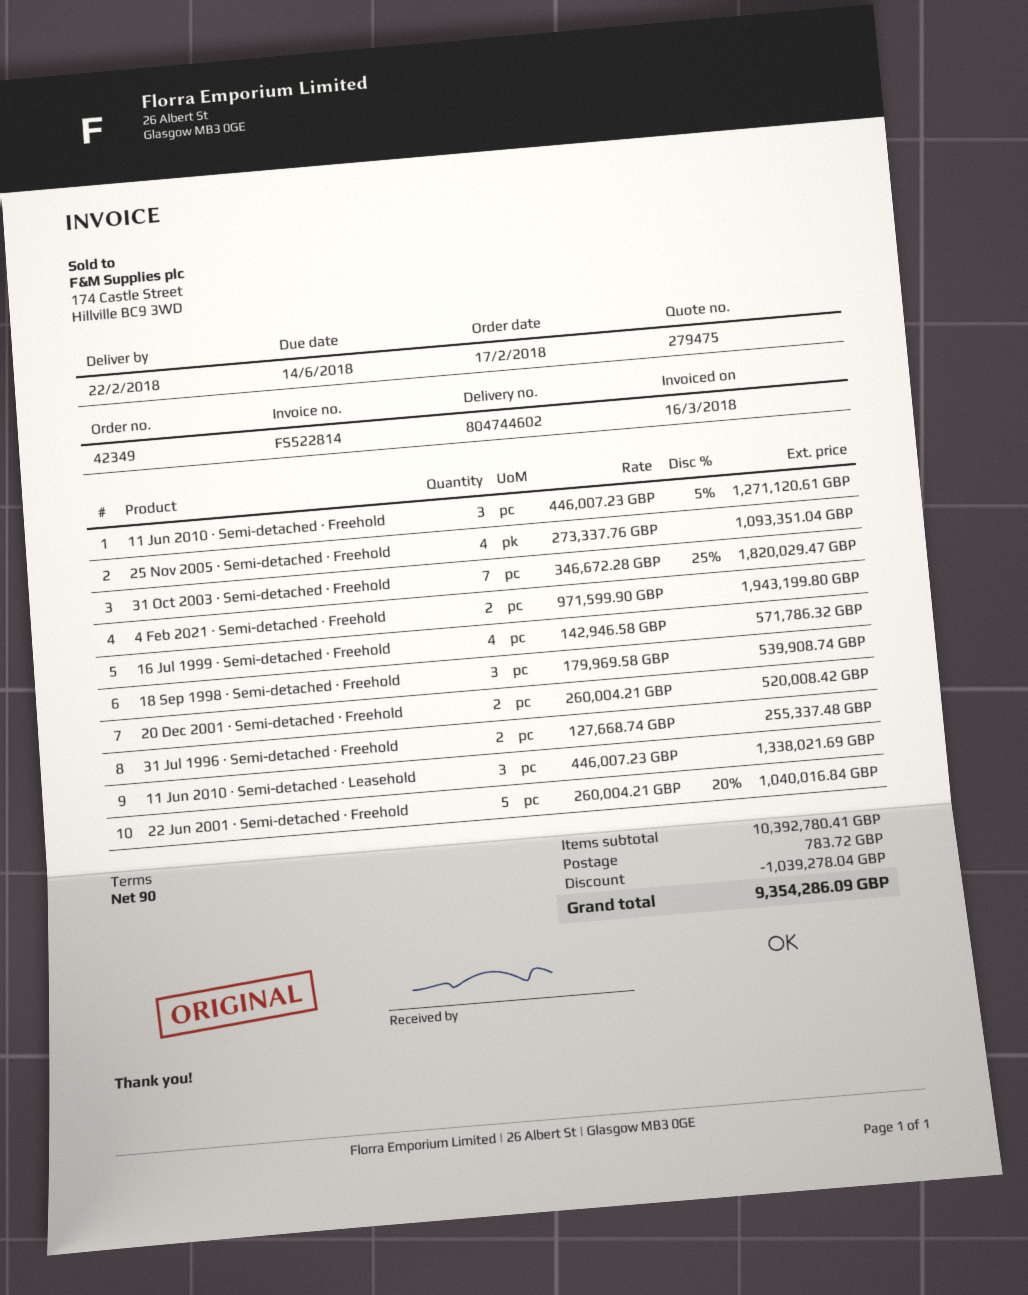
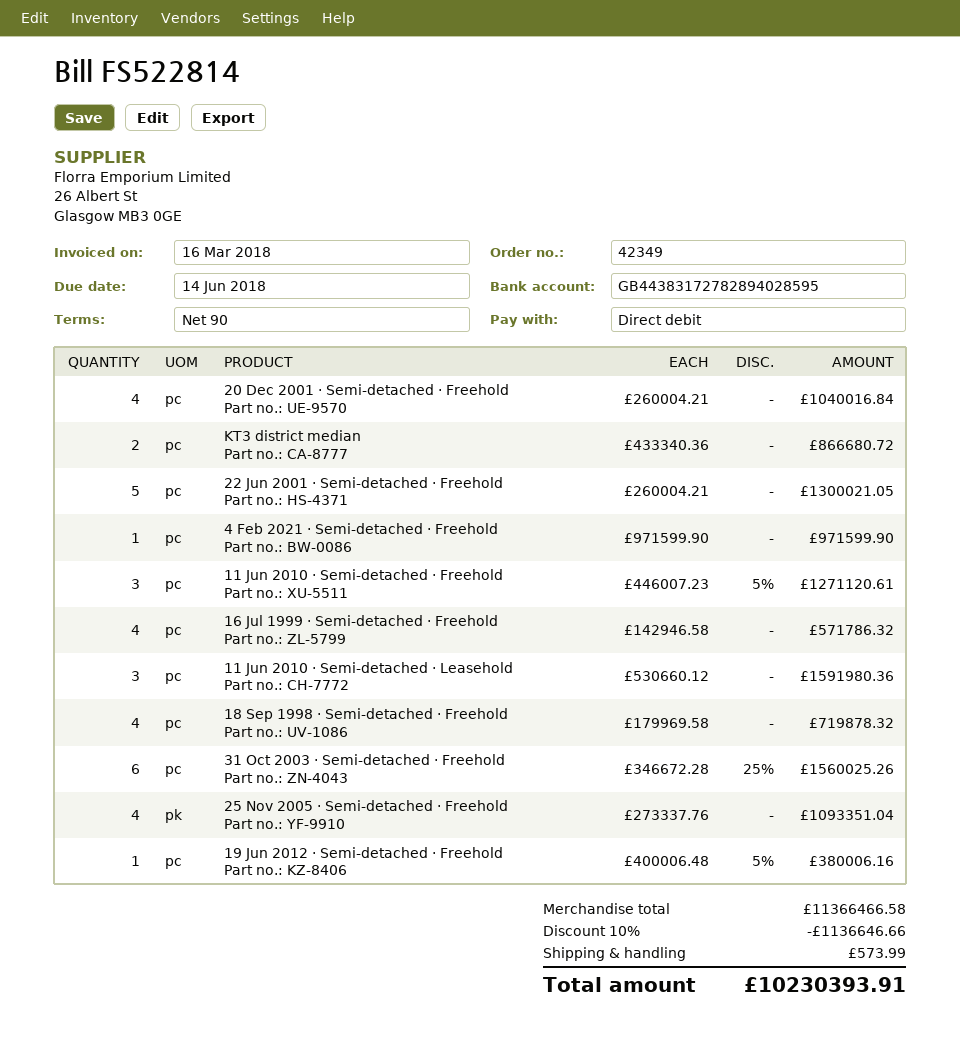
31 Oct 2003 · Semi-detached · Freehold: 7 x 346672.28 - 25% = 1820029.47 -> 6 x 346672.28 - 25% = 1560025.26
4 Feb 2021 · Semi-detached · Freehold: 2 x 971599.90 = 1943199.80 -> 1 x 971599.90 = 971599.90
18 Sep 1998 · Semi-detached · Freehold: 3 x 179969.58 = 539908.74 -> 4 x 179969.58 = 719878.32
20 Dec 2001 · Semi-detached · Freehold: 2 x 260004.21 = 520008.42 -> 4 x 260004.21 = 1040016.84
31 Jul 1996 · Semi-detached · Freehold: 2 x 127668.74 = 255337.48 -> none
11 Jun 2010 · Semi-detached · Leasehold: 3 x 446007.23 = 1338021.69 -> 3 x 530660.12 = 1591980.36
22 Jun 2001 · Semi-detached · Freehold: 5 x 260004.21 - 20% = 1040016.84 -> 5 x 260004.21 = 1300021.05
KT3 district median: none -> 2 x 433340.36 = 866680.72
19 Jun 2012 · Semi-detached · Freehold: none -> 1 x 400006.48 - 5% = 380006.16
subtotal: 10392780.41 -> 11366466.58
discount: 1039278.04 -> 1136646.66
shipping: 783.72 -> 573.99
total: 9354286.09 -> 10230393.91

